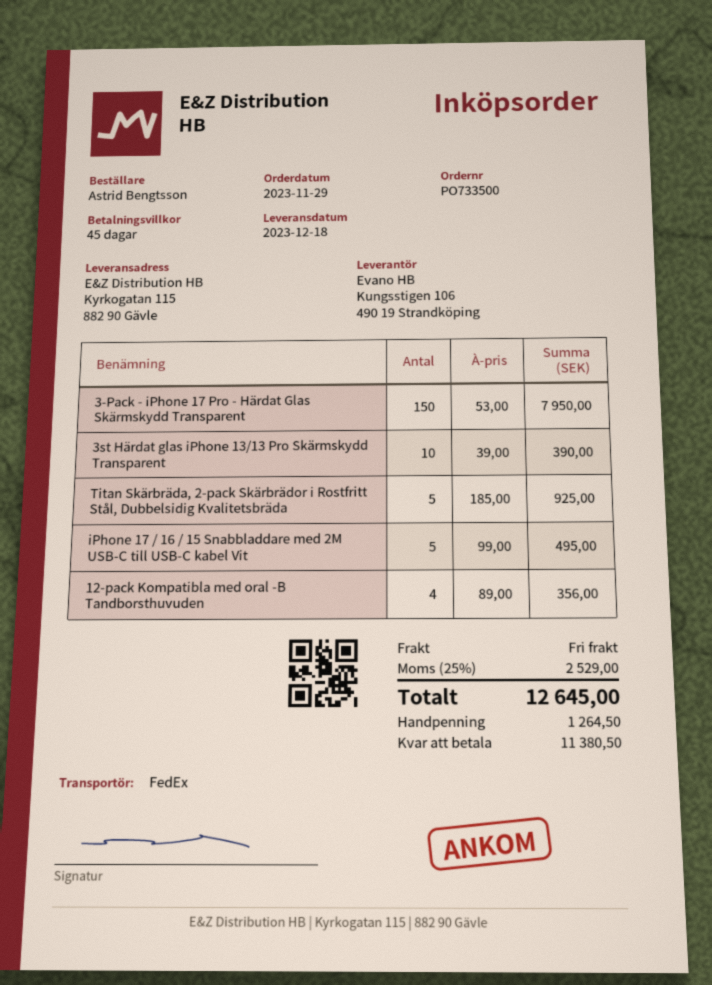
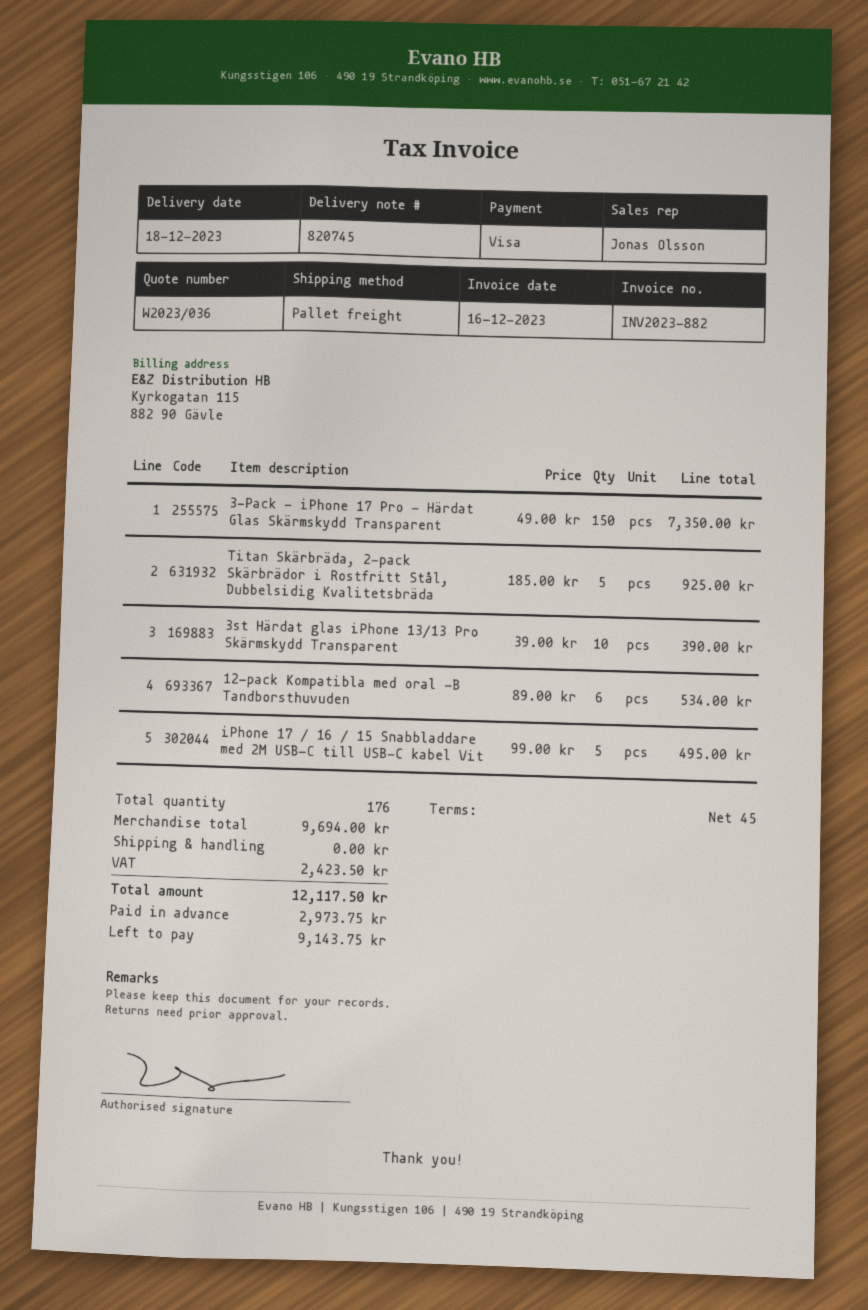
shipping method: FedEx -> pallet freight
3-Pack - iPhone 17 Pro - Härdat Glas Skärmskydd Transparent: 150 x 53.00 = 7950.00 -> 150 x 49.00 = 7350.00
12-pack Kompatibla med oral -B Tandborsthuvuden: 4 x 89.00 = 356.00 -> 6 x 89.00 = 534.00
tax: 2529.00 -> 2423.50
total: 12645.00 -> 12117.50
deposit: 1264.50 -> 2973.75
balance: 11380.50 -> 9143.75

